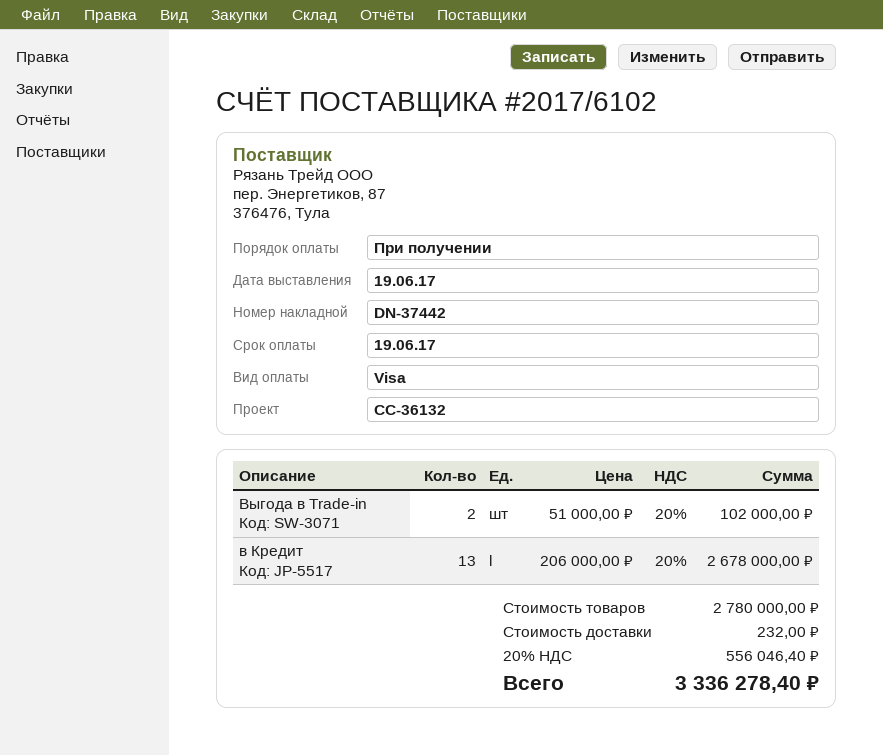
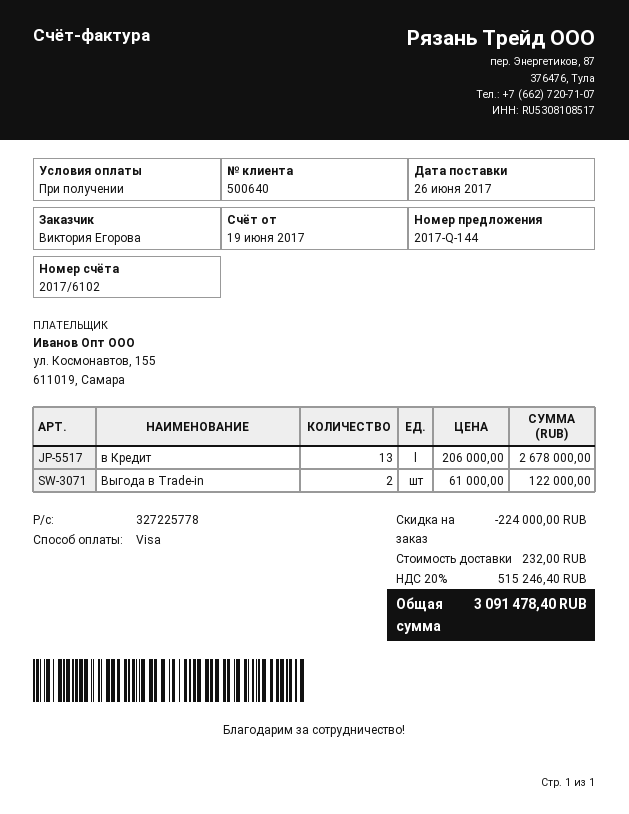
Выгода в Trade-in: 2 x 51000.00 = 102000.00 -> 2 x 61000.00 = 122000.00
discount: none -> 224000.00
tax: 20% = 556046.40 -> 20% = 515246.40
total: 3336278.40 -> 3091478.40

